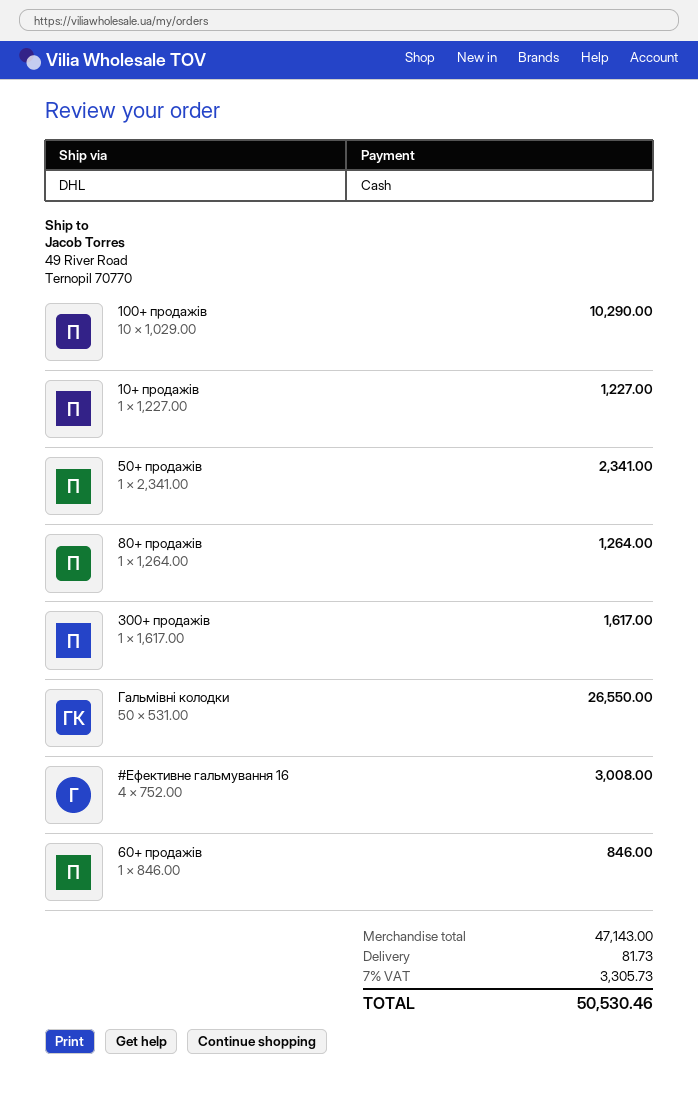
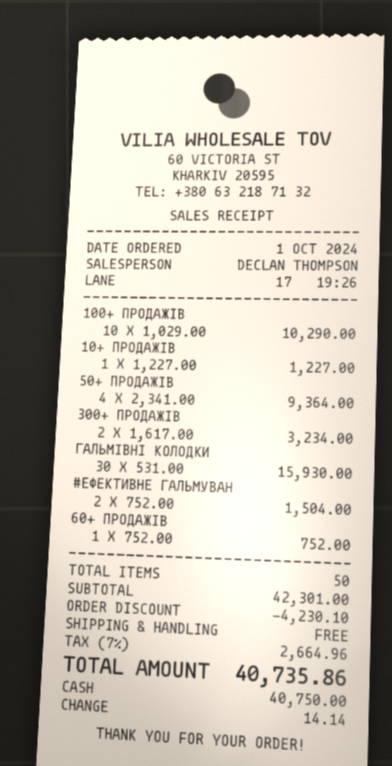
50+ продажів: 1 x 2341.00 = 2341.00 -> 4 x 2341.00 = 9364.00
80+ продажів: 1 x 1264.00 = 1264.00 -> none
300+ продажів: 1 x 1617.00 = 1617.00 -> 2 x 1617.00 = 3234.00
Гальмівні колодки: 50 x 531.00 = 26550.00 -> 30 x 531.00 = 15930.00
#Ефективне гальмування 16: 4 x 752.00 = 3008.00 -> 2 x 752.00 = 1504.00
60+ продажів: 1 x 846.00 = 846.00 -> 1 x 752.00 = 752.00
subtotal: 47143.00 -> 42301.00
discount: none -> 4230.10
shipping: 81.73 -> 0.00
tax: 7% = 3305.73 -> 7% = 2664.96
total: 50530.46 -> 40735.86

